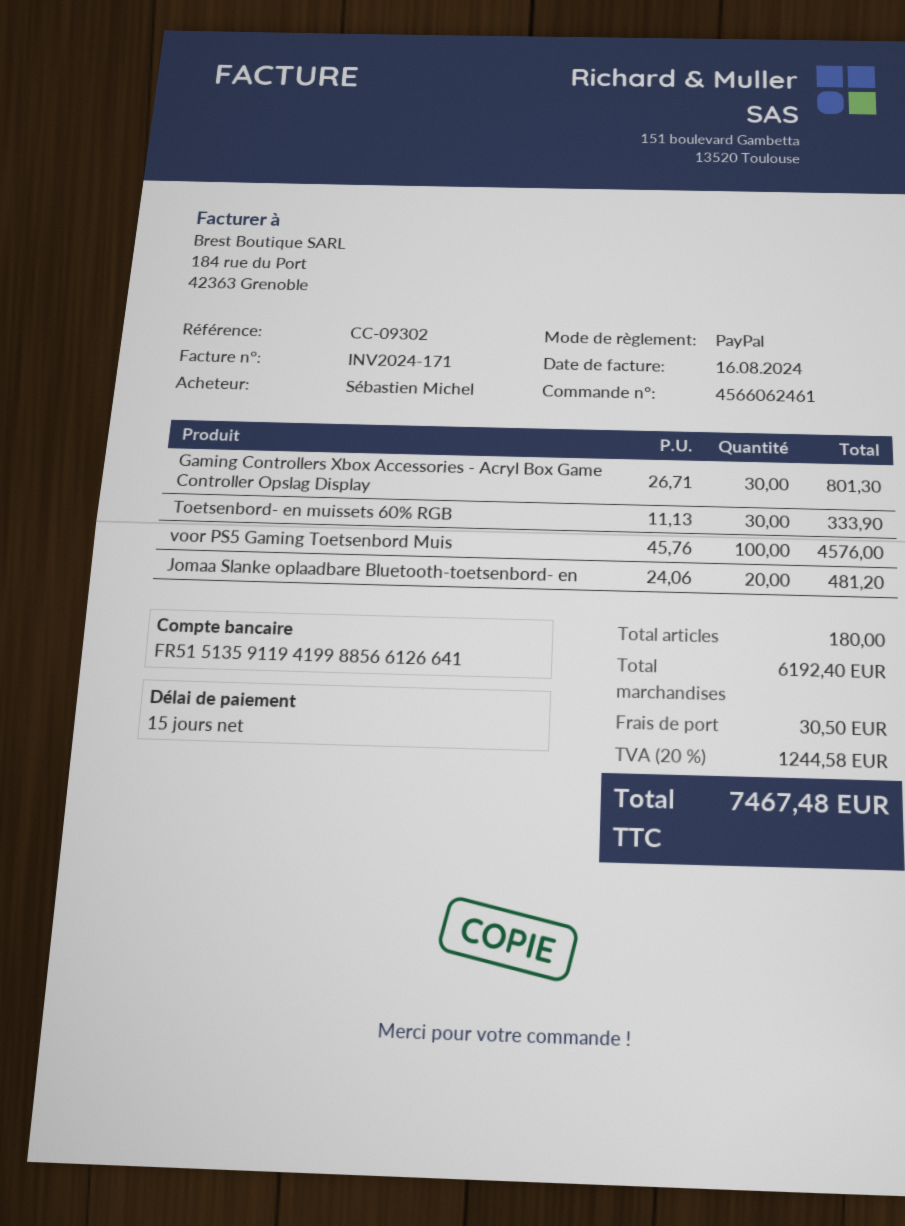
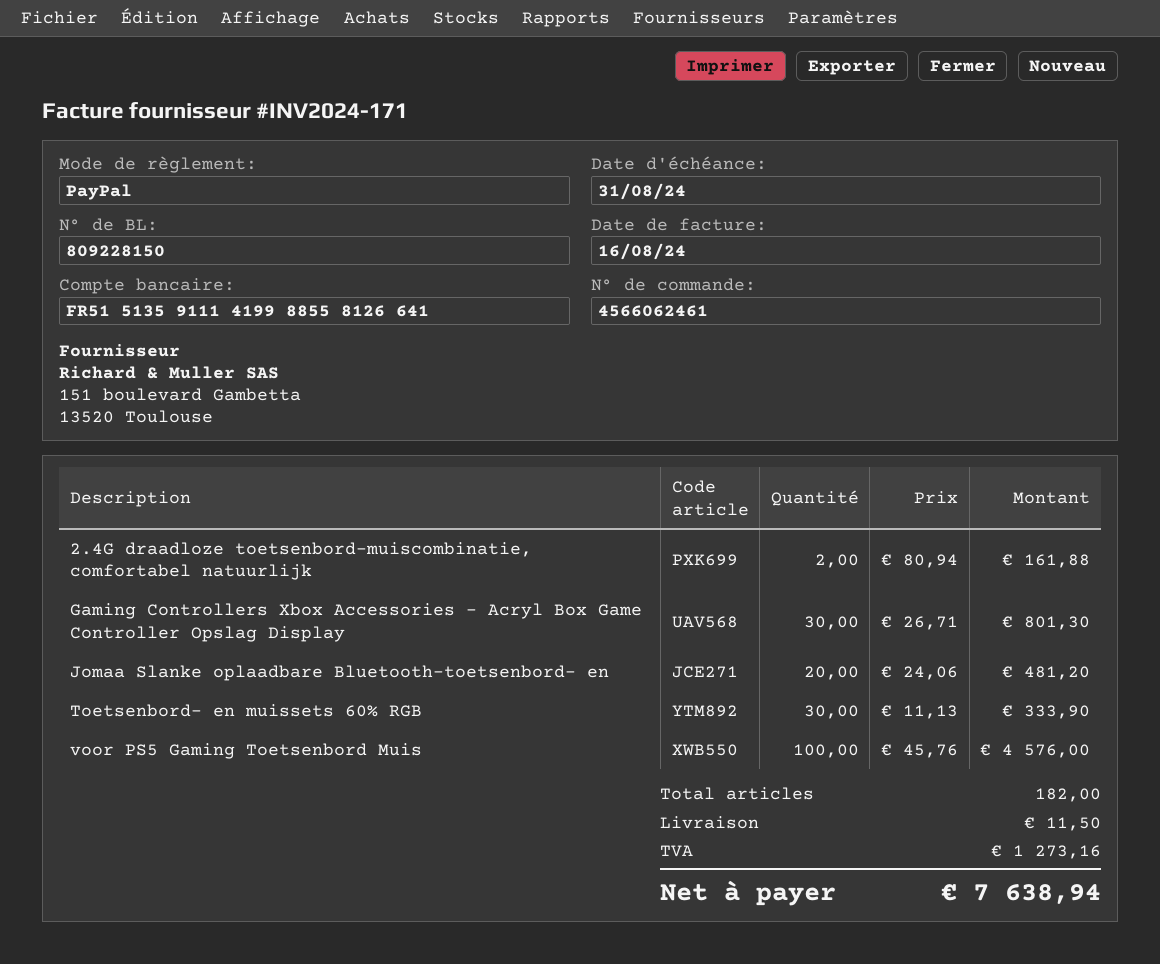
bank account: FR5151359119419988566126641 -> FR5151359111419988558126641
2.4G draadloze toetsenbord-muiscombinatie, comfortabel natuurlijk: none -> 2 x 80.94 = 161.88
total quantity: 180 -> 182
shipping: 30.50 -> 11.50
tax: 1244.58 -> 1273.16
total: 7467.48 -> 7638.94

